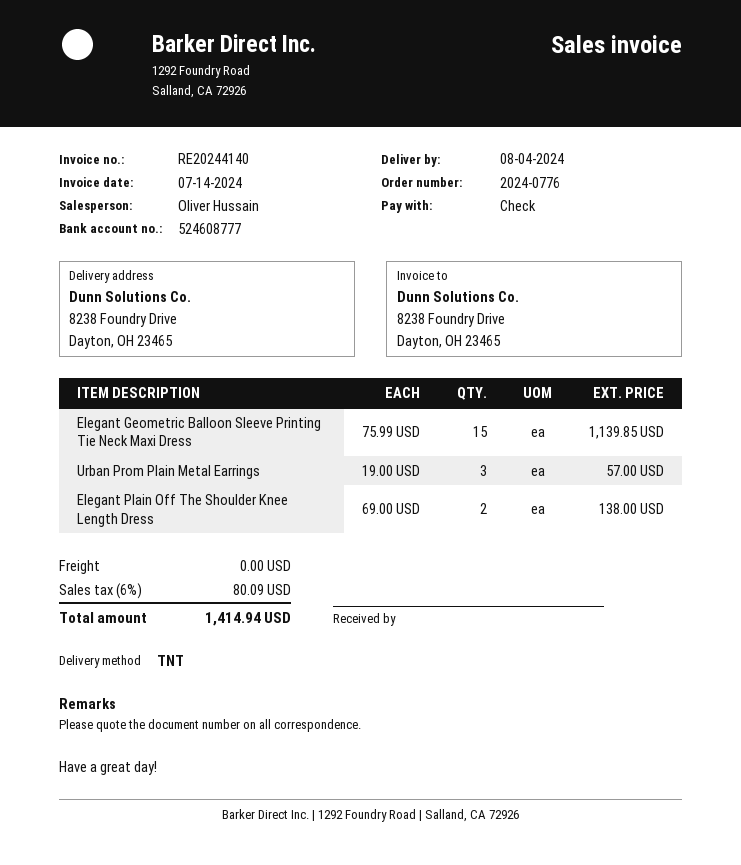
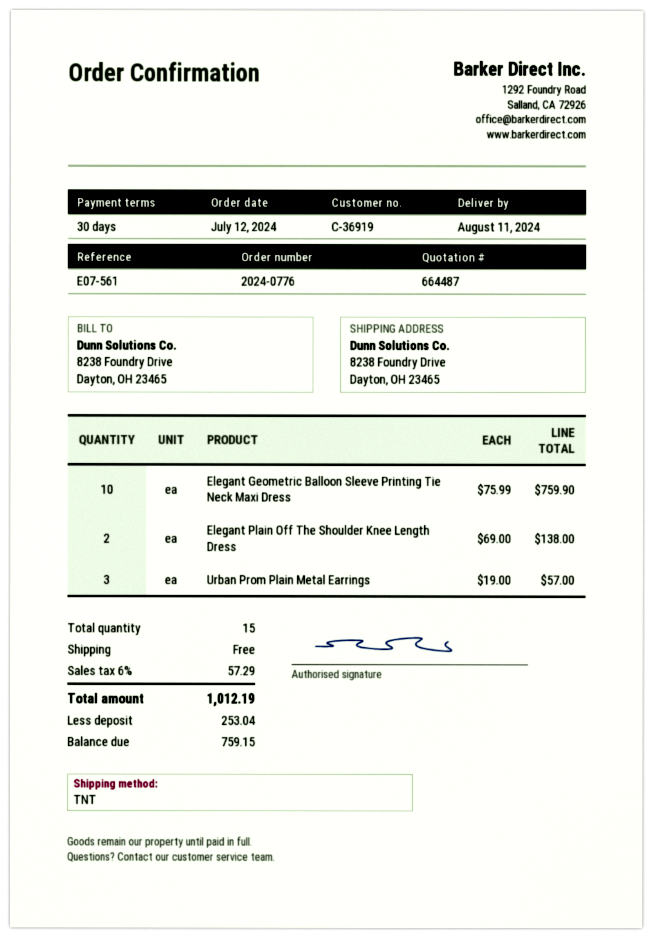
delivery date: 2024-08-04 -> 2024-08-11
Elegant Geometric Balloon Sleeve Printing Tie Neck Maxi Dress: 15 x 75.99 = 1139.85 -> 10 x 75.99 = 759.90
tax: 6% = 80.09 -> 6% = 57.29
total: 1414.94 -> 1012.19

